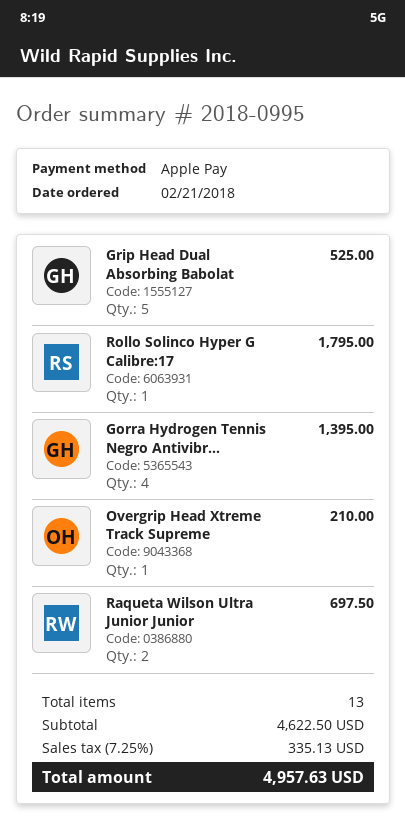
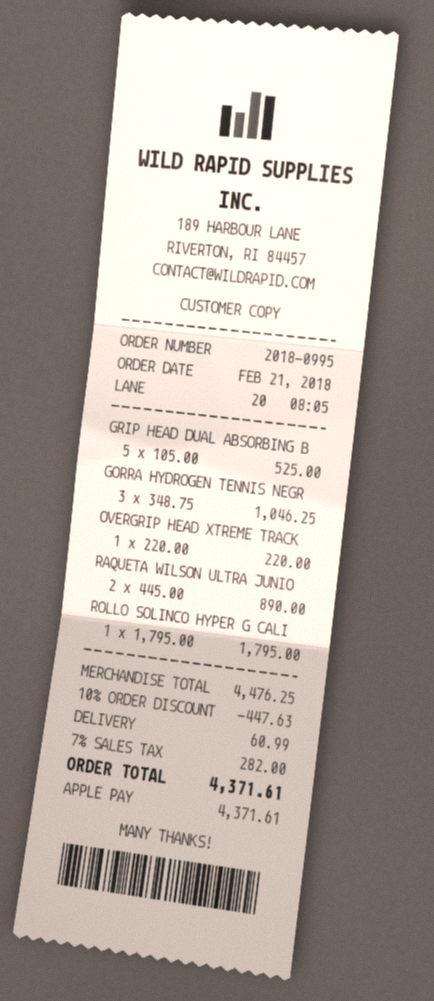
Gorra Hydrogen Tennis Negro Antivibr...: 4 for 1395.00 -> 3 for 1046.25
Overgrip Head Xtreme Track Supreme: 1 for 210.00 -> 1 for 220.00
Raqueta Wilson Ultra Junior Junior: 2 for 697.50 -> 2 for 890.00
subtotal: 4622.50 -> 4476.25
discount: none -> 10% = 447.63
shipping: none -> 60.99
tax: 7.25% = 335.13 -> 7% = 282.00
total: 4957.63 -> 4371.61

